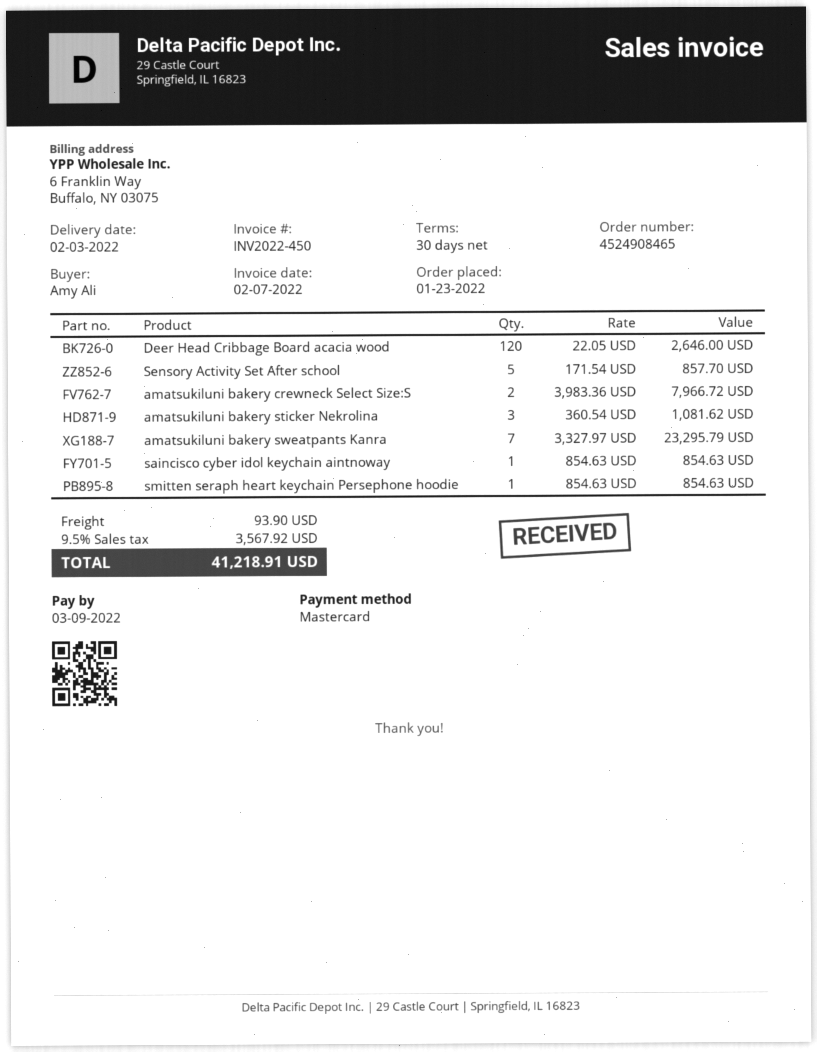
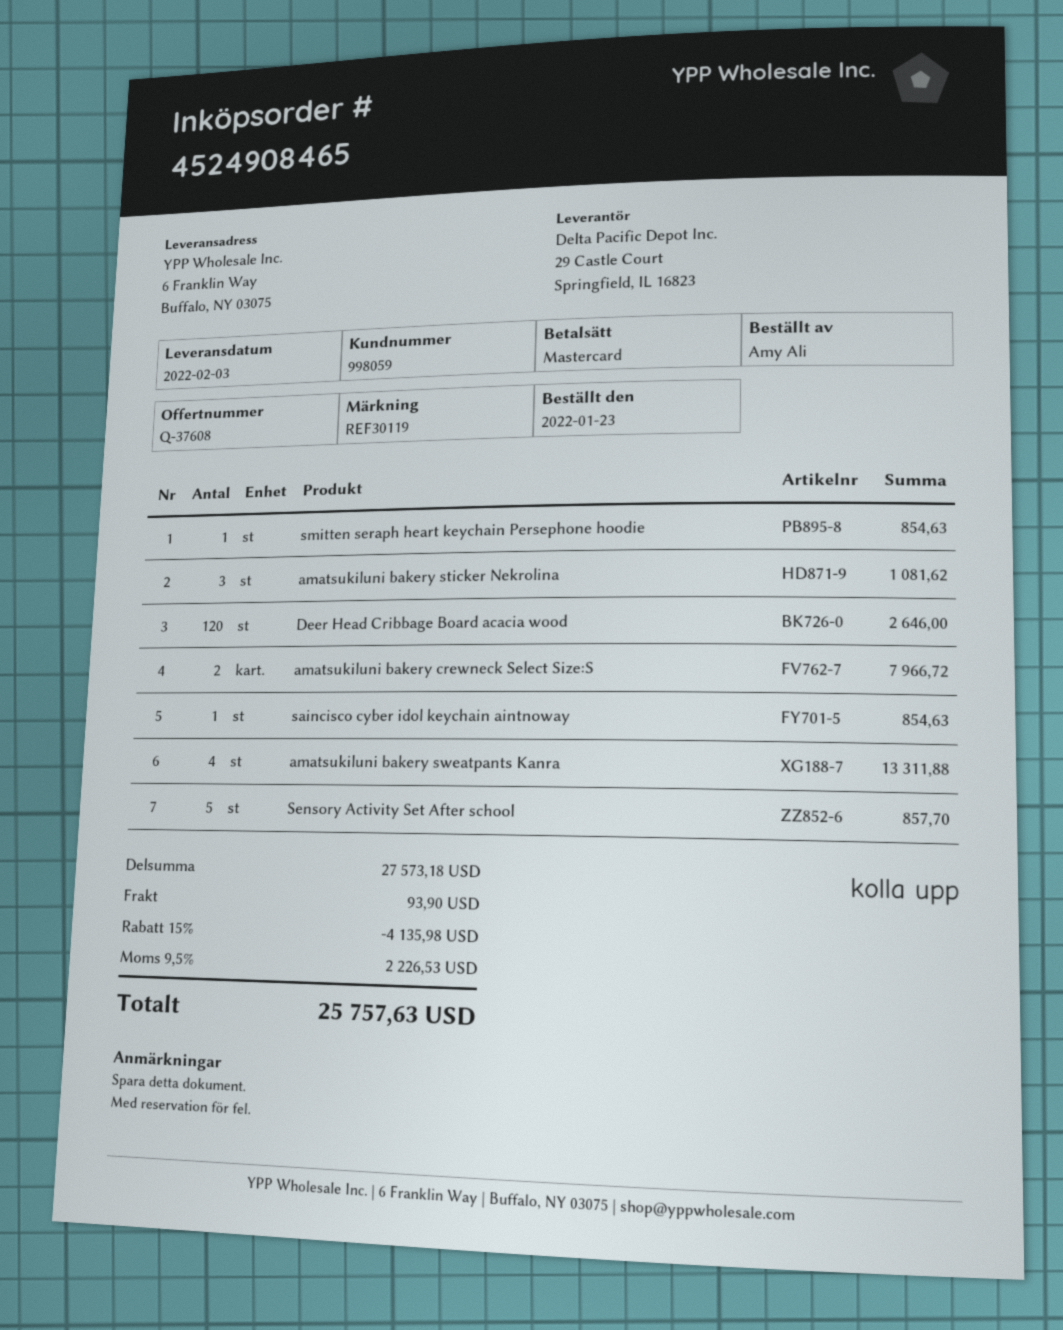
amatsukiluni bakery sweatpants Kanra: 7 for 23295.79 -> 4 for 13311.88
discount: none -> 15% = 4135.98
tax: 9.5% = 3567.92 -> 9.5% = 2226.53
total: 41218.91 -> 25757.63

